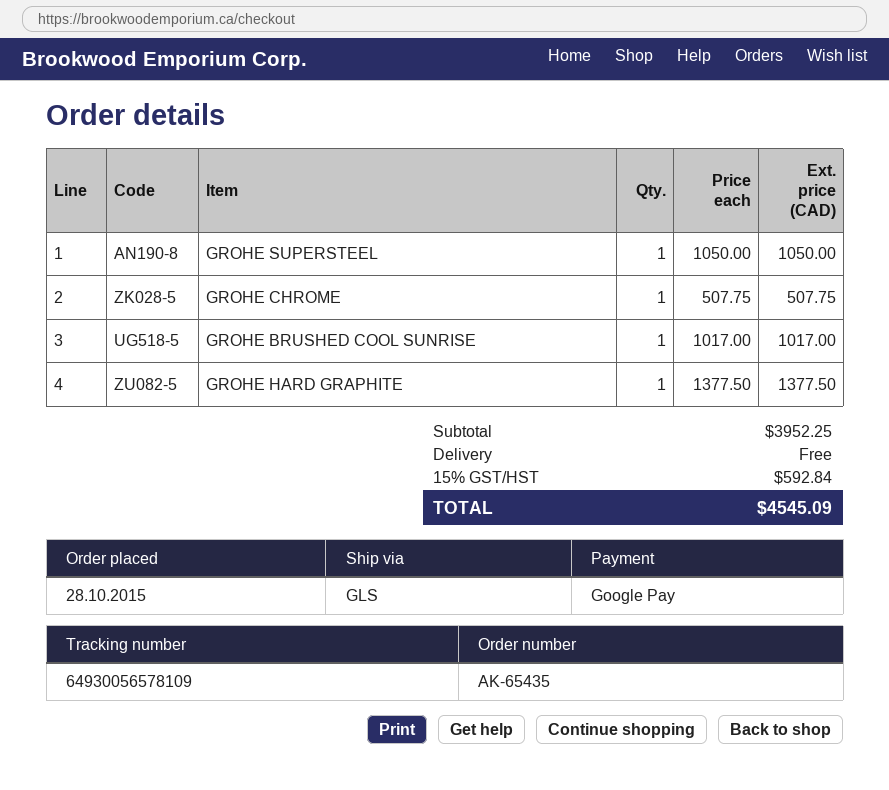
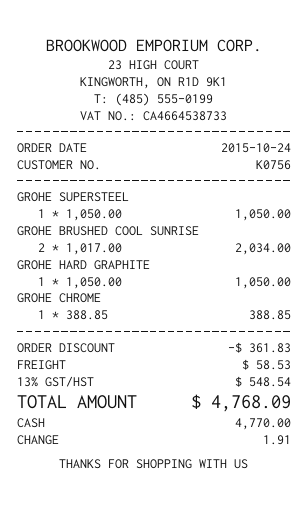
order date: 2015-10-28 -> 2015-10-24
payment method: Google Pay -> cash
GROHE CHROME: 1 x 507.75 = 507.75 -> 1 x 388.85 = 388.85
GROHE BRUSHED COOL SUNRISE: 1 x 1017.00 = 1017.00 -> 2 x 1017.00 = 2034.00
GROHE HARD GRAPHITE: 1 x 1377.50 = 1377.50 -> 1 x 1050.00 = 1050.00
discount: none -> 361.83
shipping: 0.00 -> 58.53
tax: 15% = 592.84 -> 13% = 548.54
total: 4545.09 -> 4768.09

